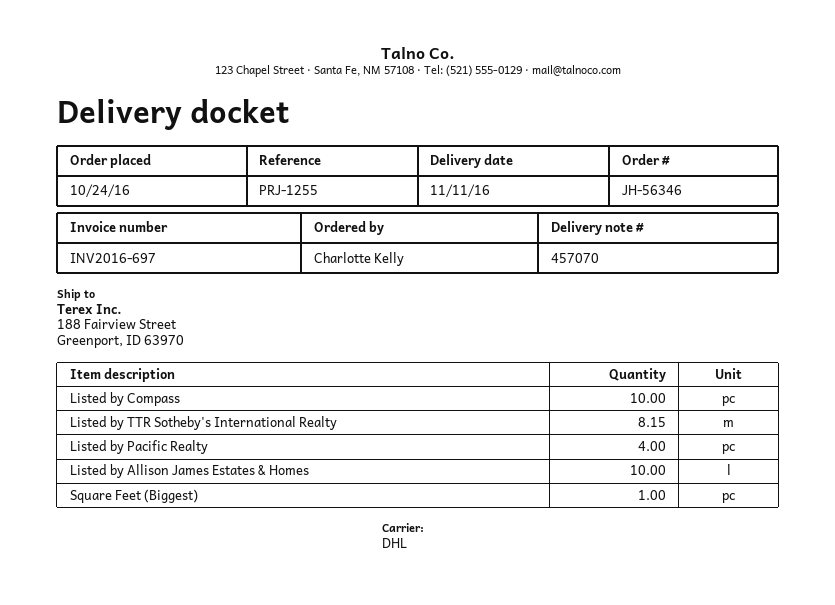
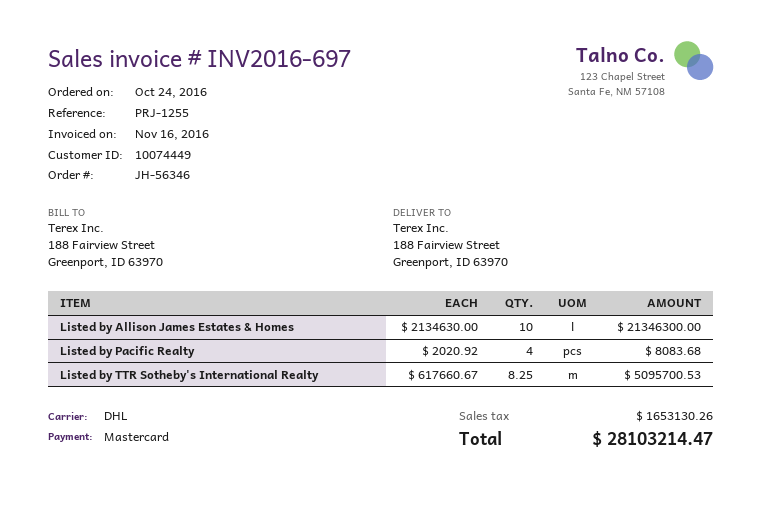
Listed by Compass: 10 -> none
Listed by TTR Sotheby's International Realty: 8.15 -> 8.25
Square Feet (Biggest): 1 -> none

